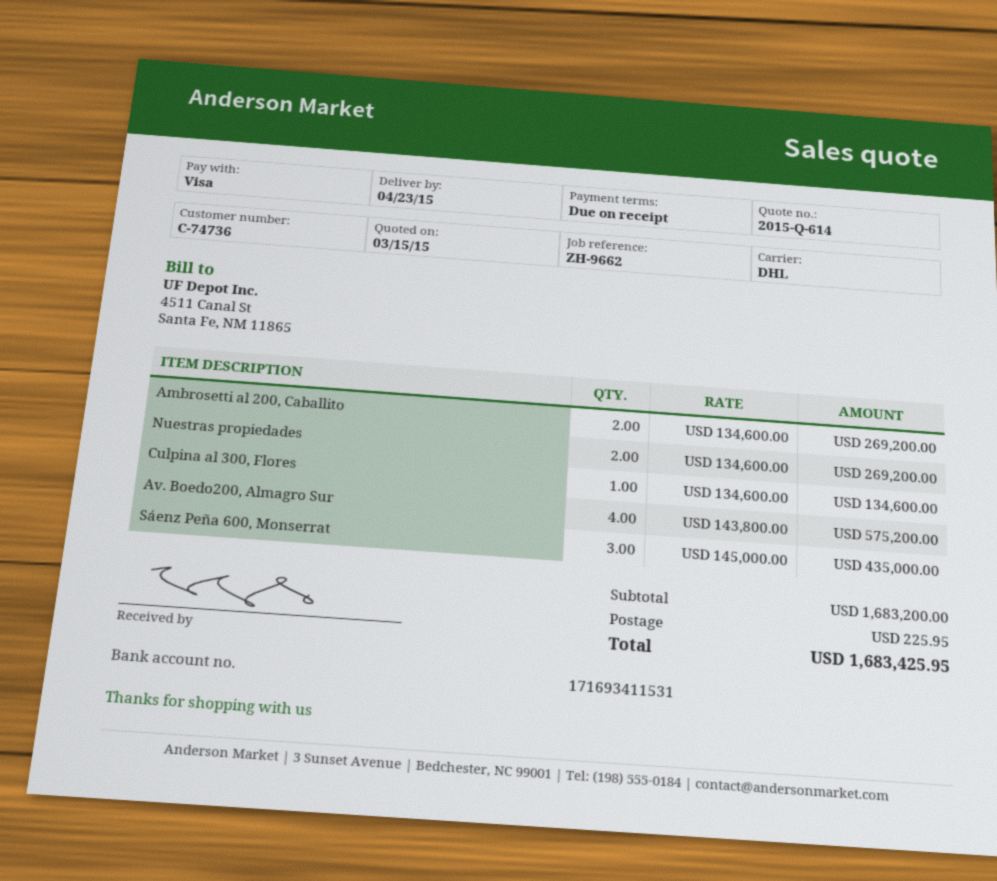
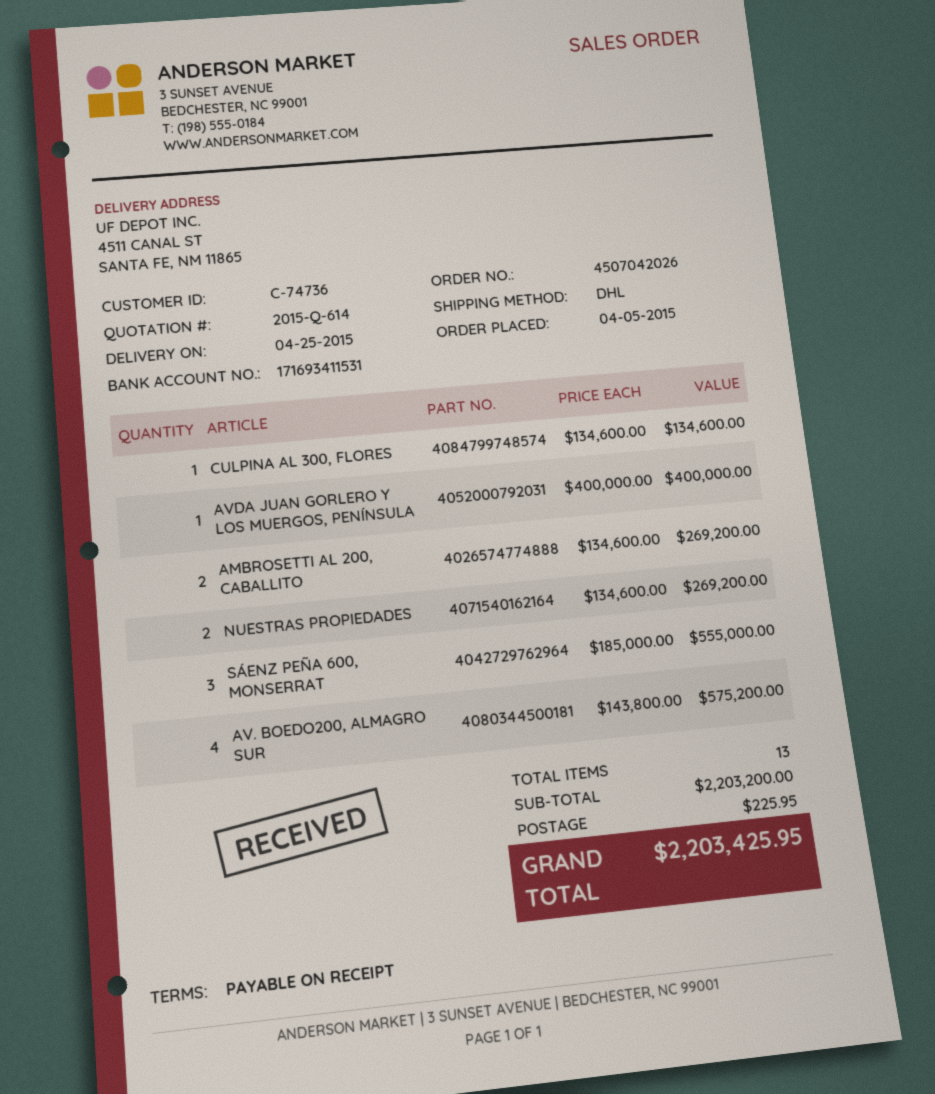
delivery date: 2015-04-23 -> 2015-04-25
Sáenz Peña 600, Monserrat: 3 x 145000.00 = 435000.00 -> 3 x 185000.00 = 555000.00
AVDA JUAN GORLERO Y LOS MUERGOS, PENÍNSULA: none -> 1 x 400000.00 = 400000.00
subtotal: 1683200.00 -> 2203200.00
total: 1683425.95 -> 2203425.95

